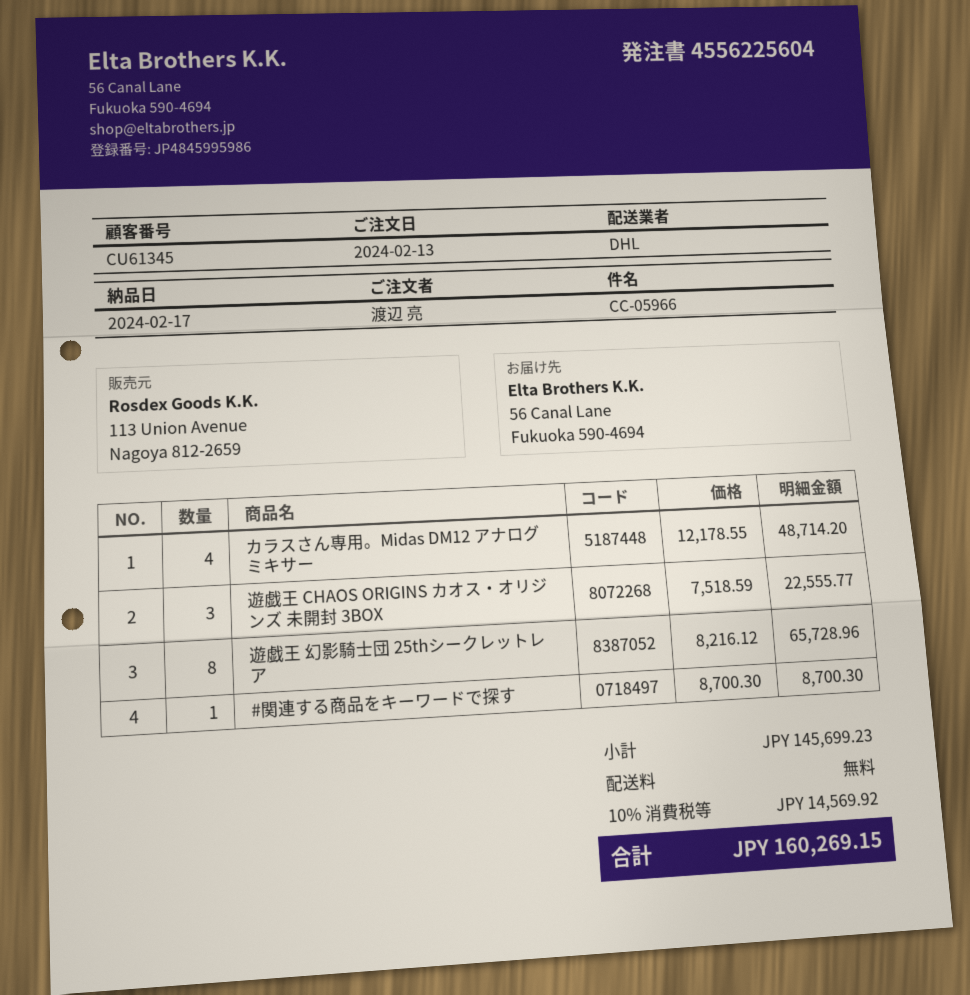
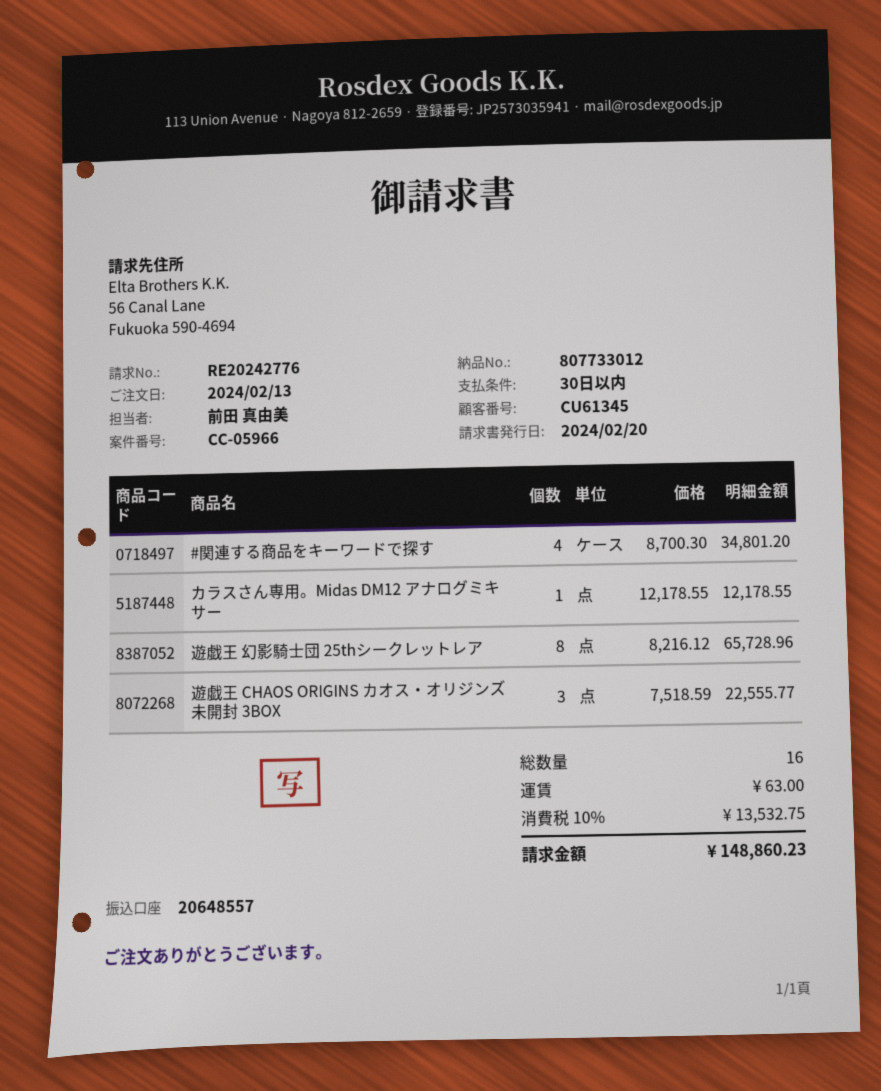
カラスさん専用。Midas DM12 アナログミキサー: 4 x 12178.55 = 48714.20 -> 1 x 12178.55 = 12178.55
#関連する商品をキーワードで探す: 1 x 8700.30 = 8700.30 -> 4 x 8700.30 = 34801.20
shipping: 0.00 -> 63.00
tax: 10% = 14569.92 -> 10% = 13532.75
total: 160269.15 -> 148860.23

